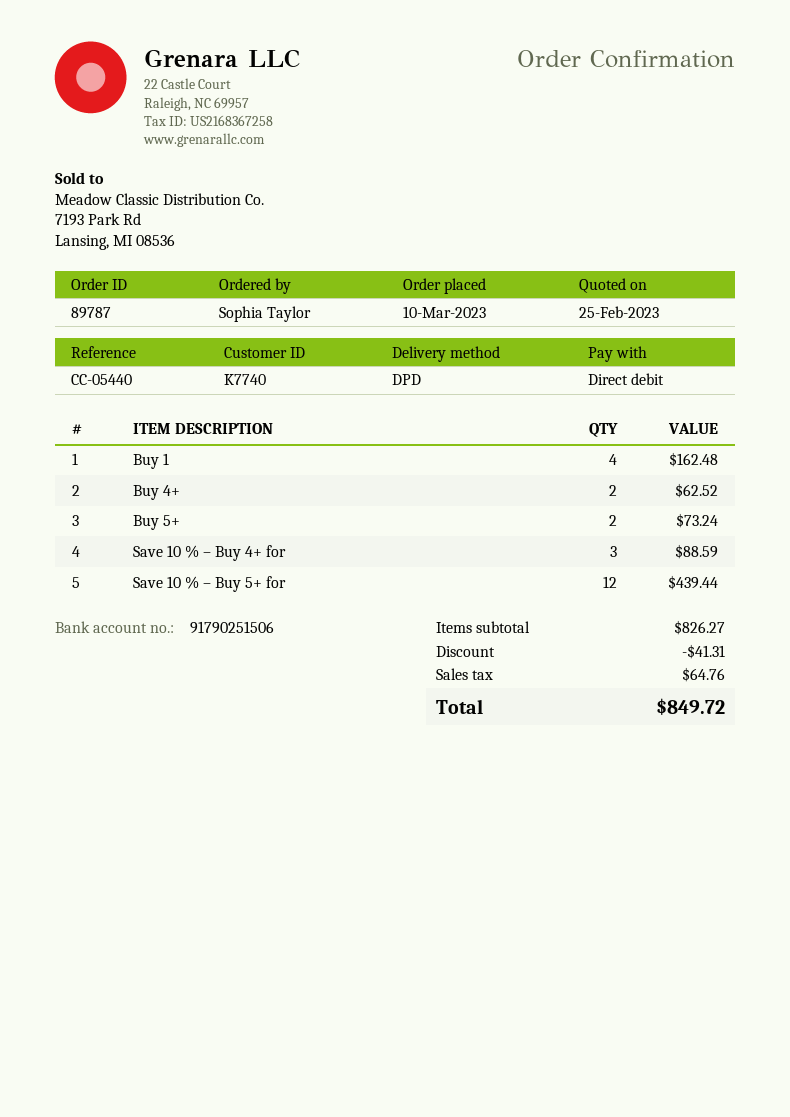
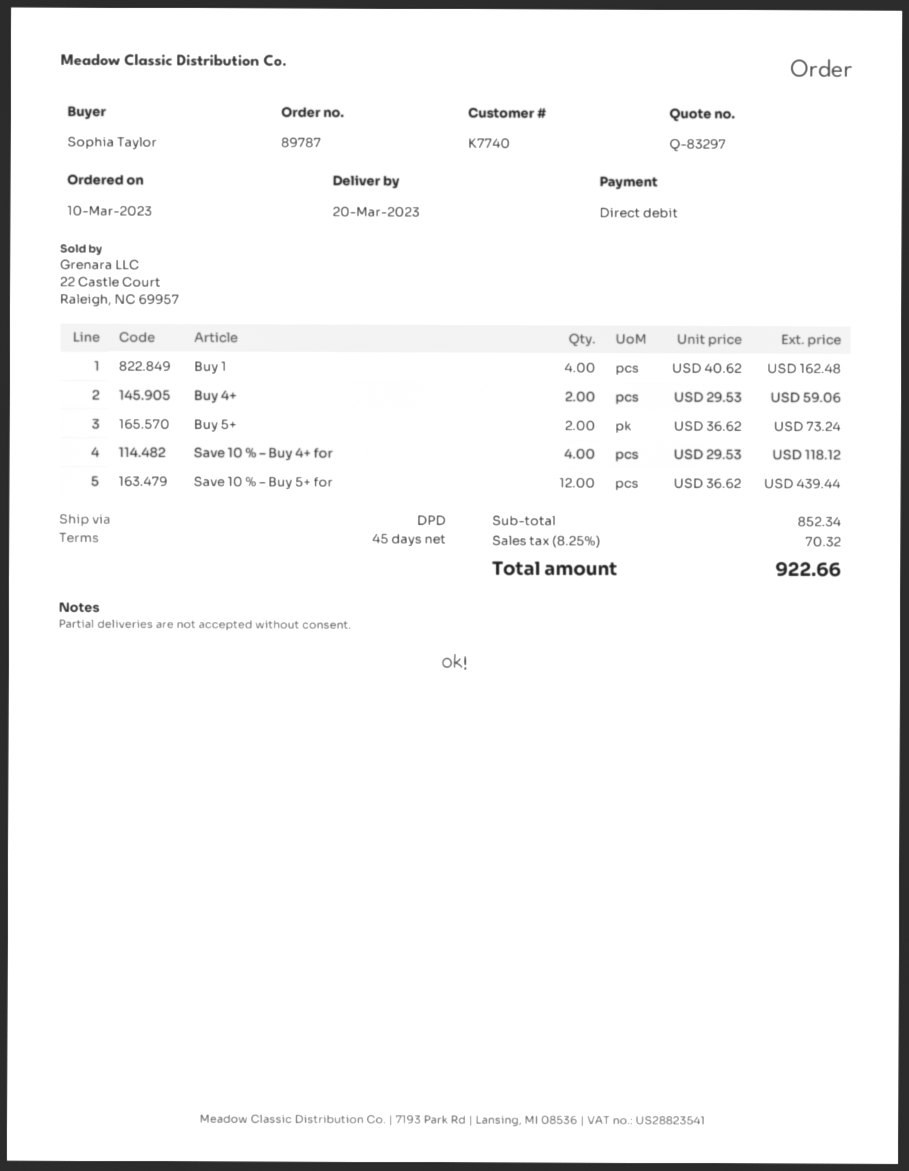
Buy 4+: 2 for 62.52 -> 2 for 59.06
Save 10 % – Buy 4+ for: 3 for 88.59 -> 4 for 118.12
subtotal: 826.27 -> 852.34
discount: 41.31 -> none
tax: 64.76 -> 70.32
total: 849.72 -> 922.66

